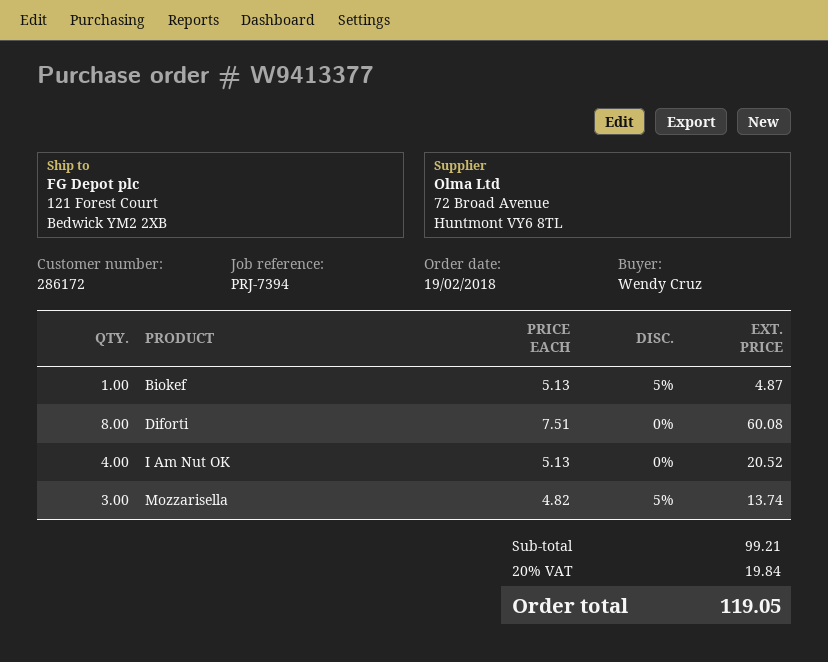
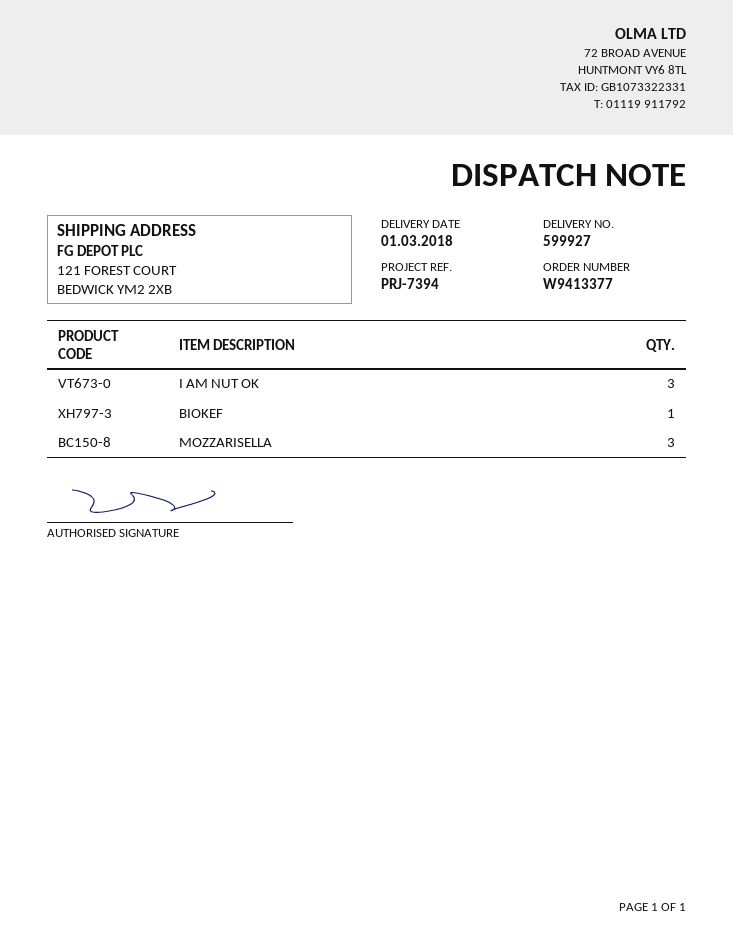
Diforti: 8 -> none
I Am Nut OK: 4 -> 3

